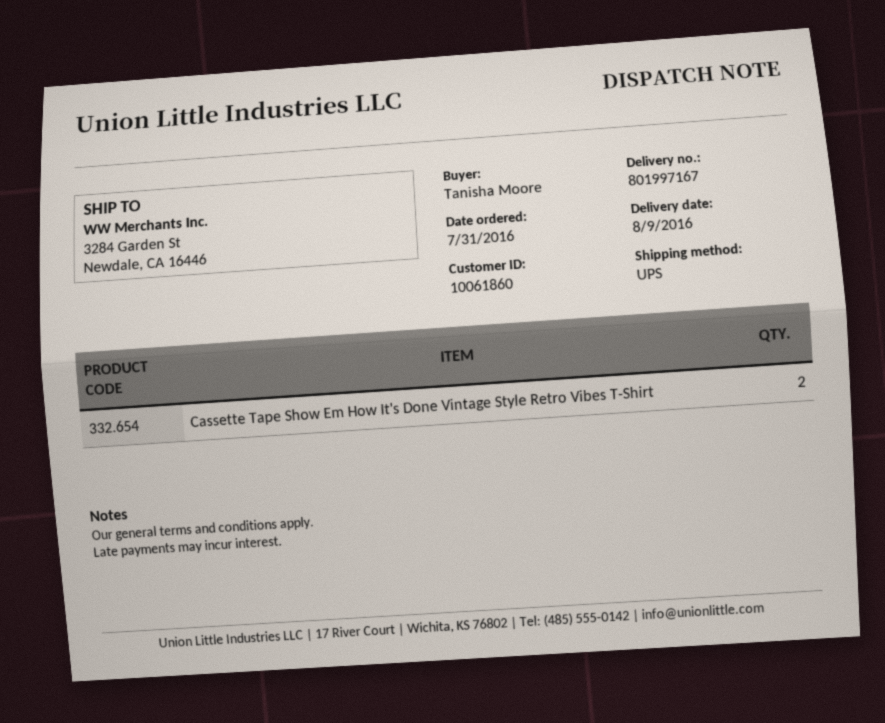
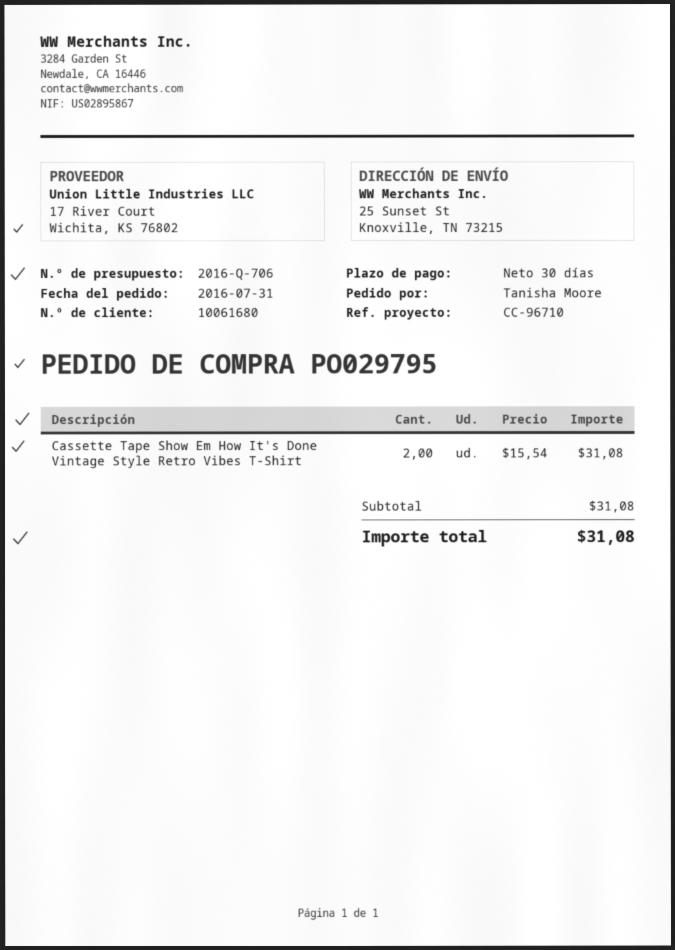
customer number: 10061860 -> 10061680
ship to: 3284 Garden St, Newdale, CA 16446 -> 25 Sunset St, Knoxville, TN 73215

